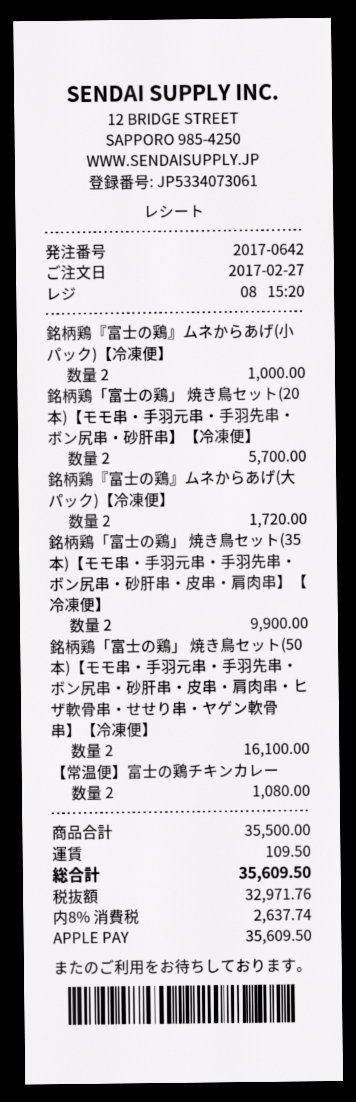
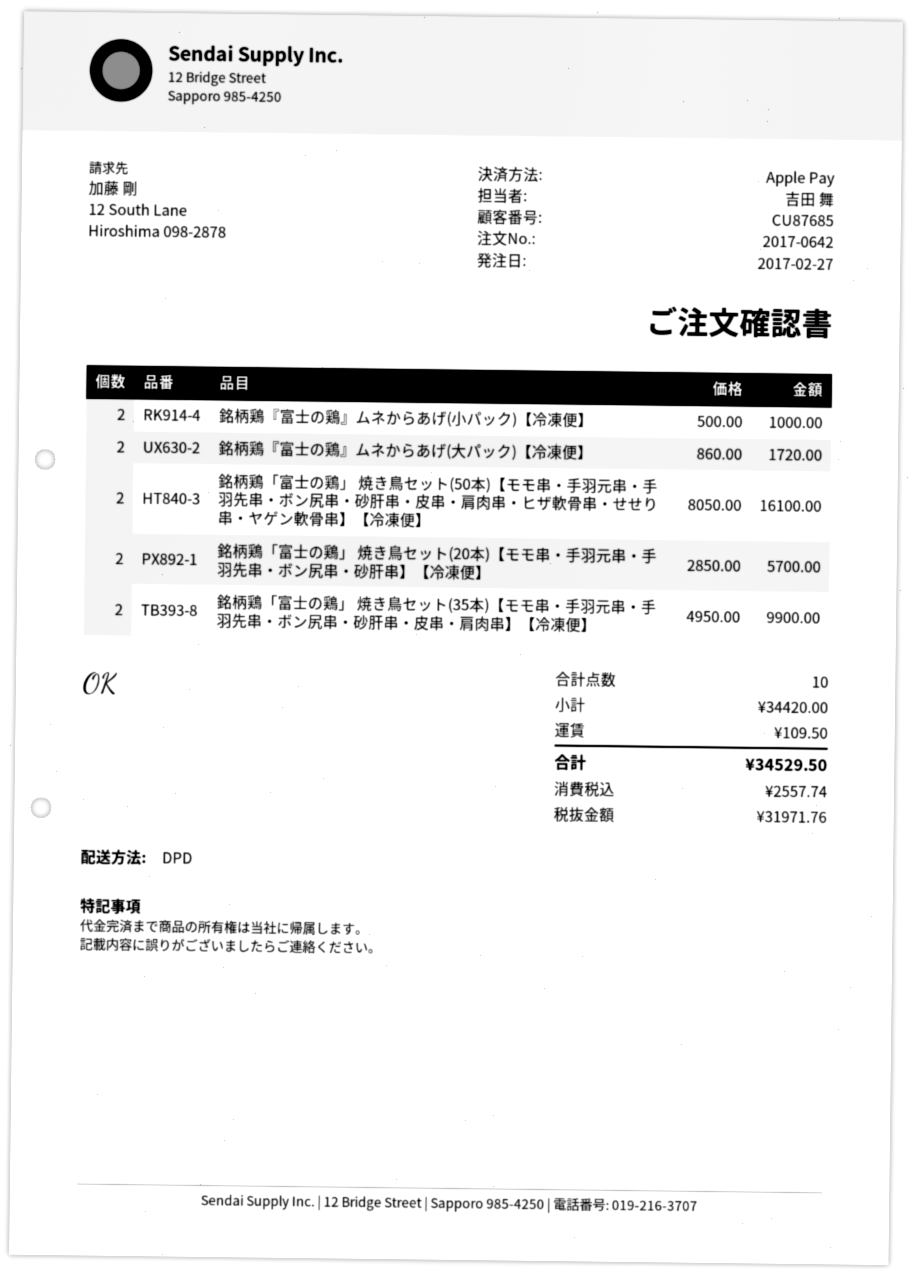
【常温便】富士の鶏チキンカレー: 2 for 1080.00 -> none
subtotal: 35500.00 -> 34420.00
net: 32971.76 -> 31971.76
tax: 2637.74 -> 2557.74
total: 35609.50 -> 34529.50

